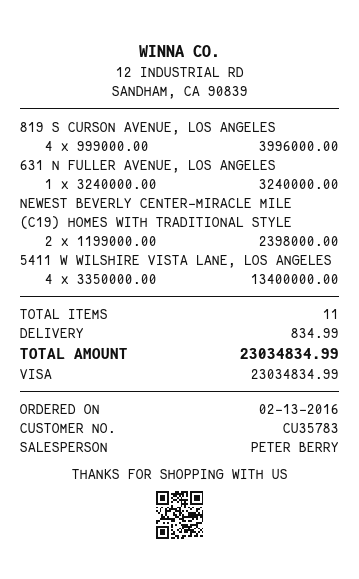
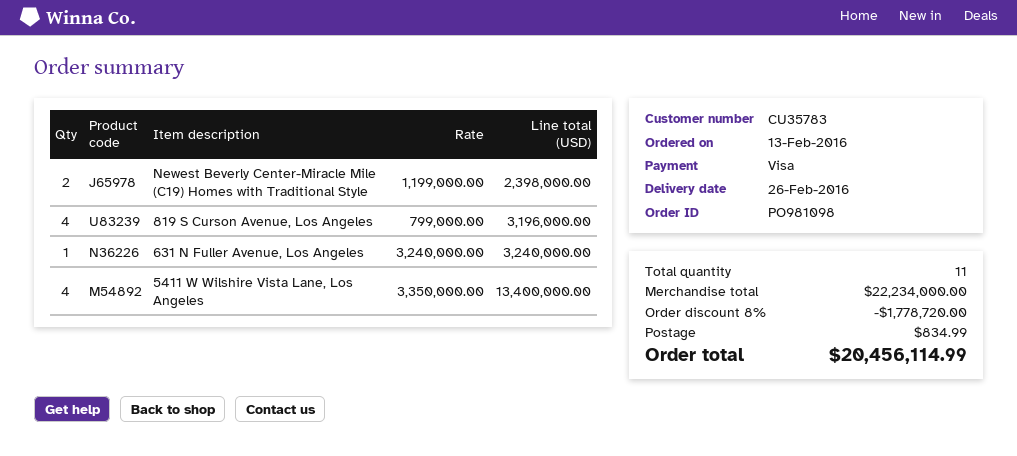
819 S CURSON AVENUE, LOS ANGELES: 4 x 999000.00 = 3996000.00 -> 4 x 799000.00 = 3196000.00
discount: none -> 8% = 1778720.00
total: 23034834.99 -> 20456114.99

